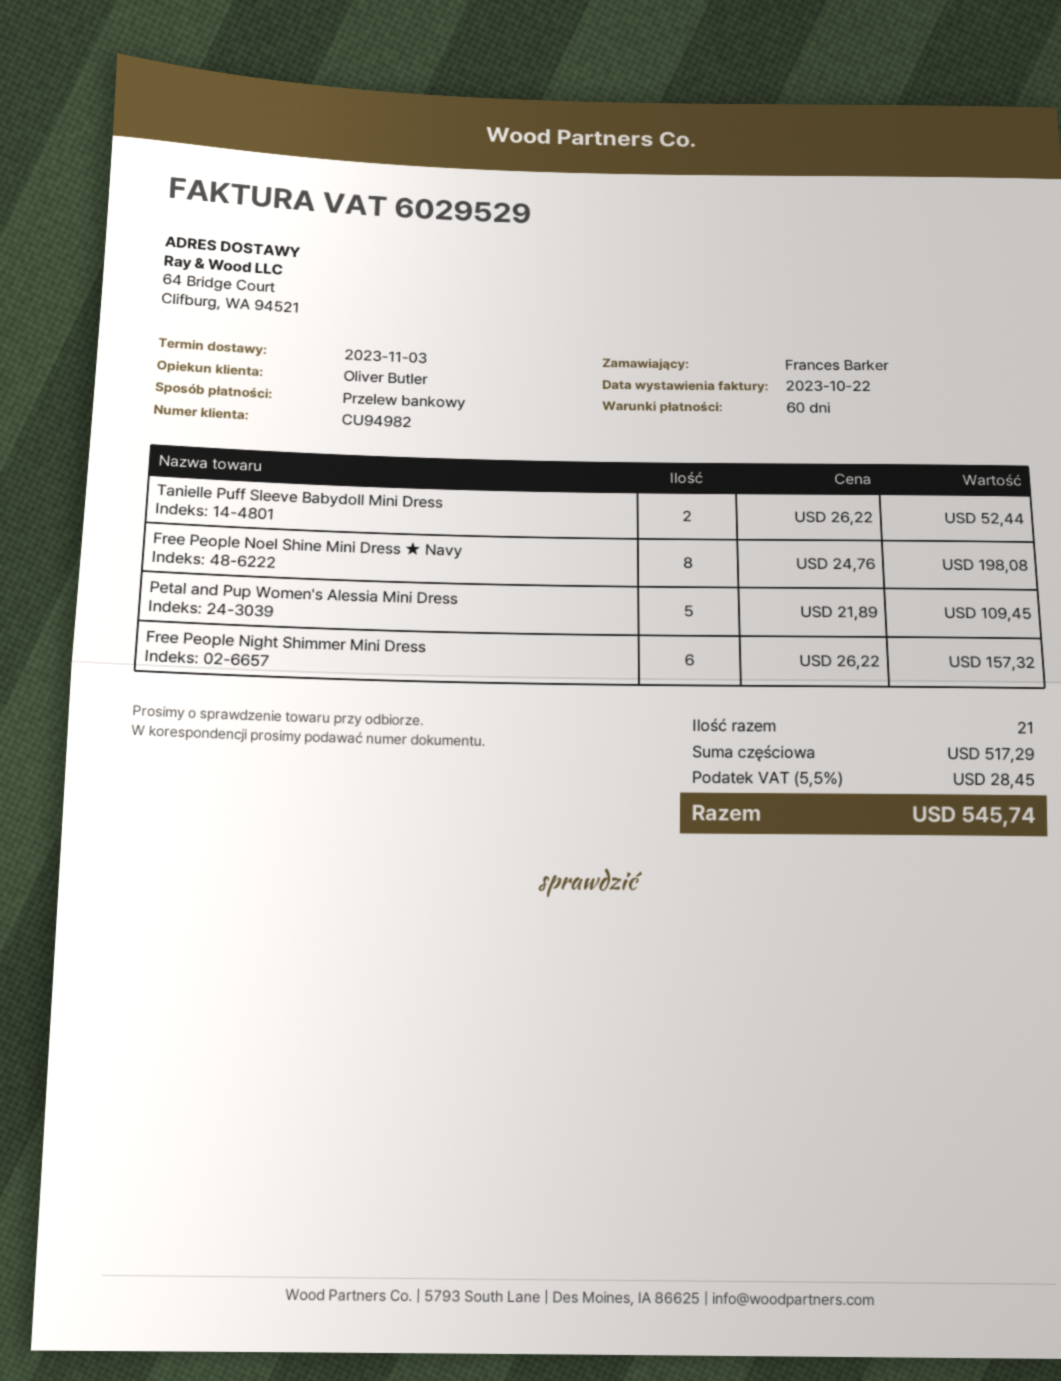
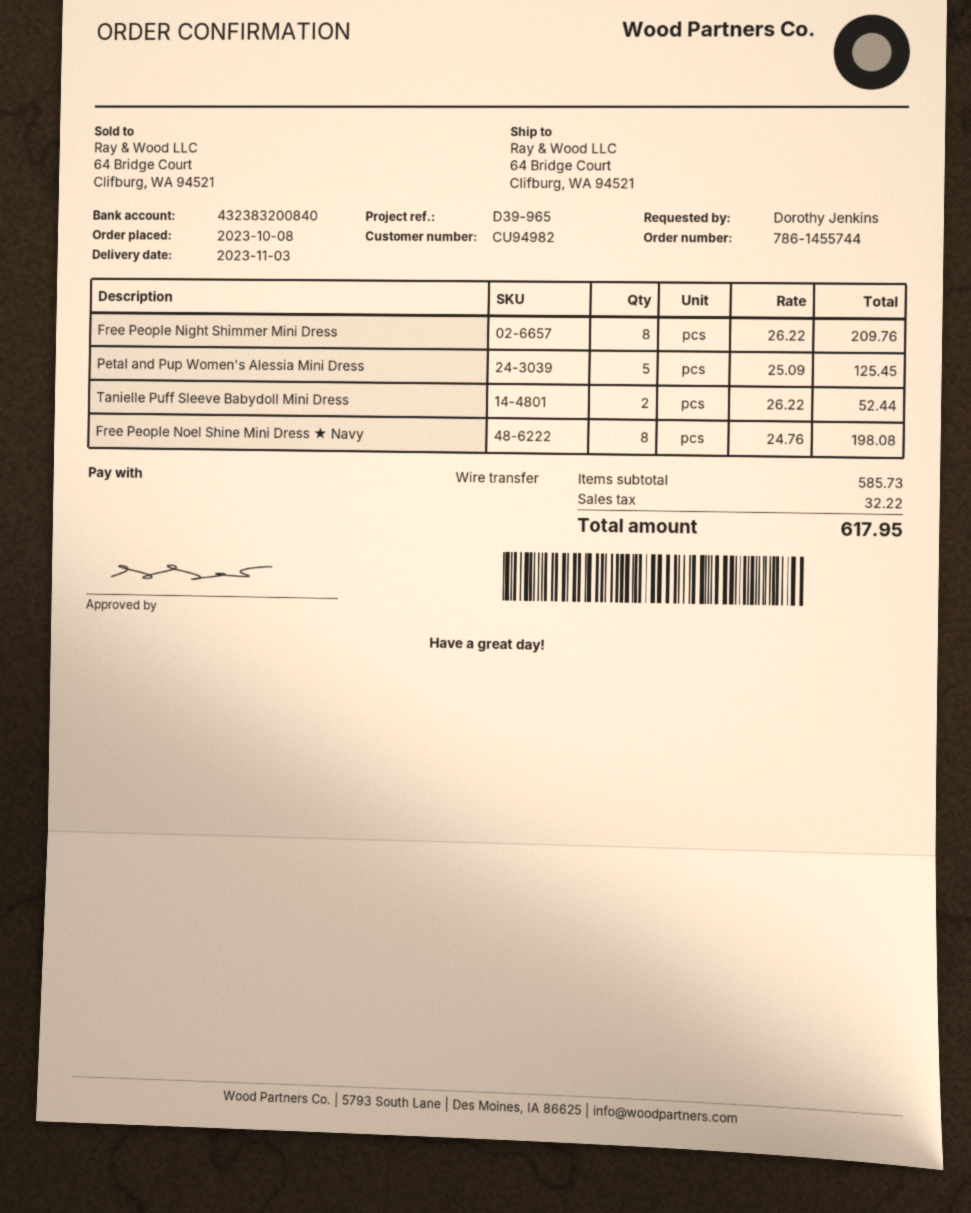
ordered by: Frances Barker -> Dorothy Jenkins
Petal and Pup Women's Alessia Mini Dress: 5 x 21.89 = 109.45 -> 5 x 25.09 = 125.45
Free People Night Shimmer Mini Dress: 6 x 26.22 = 157.32 -> 8 x 26.22 = 209.76
subtotal: 517.29 -> 585.73
tax: 28.45 -> 32.22
total: 545.74 -> 617.95

